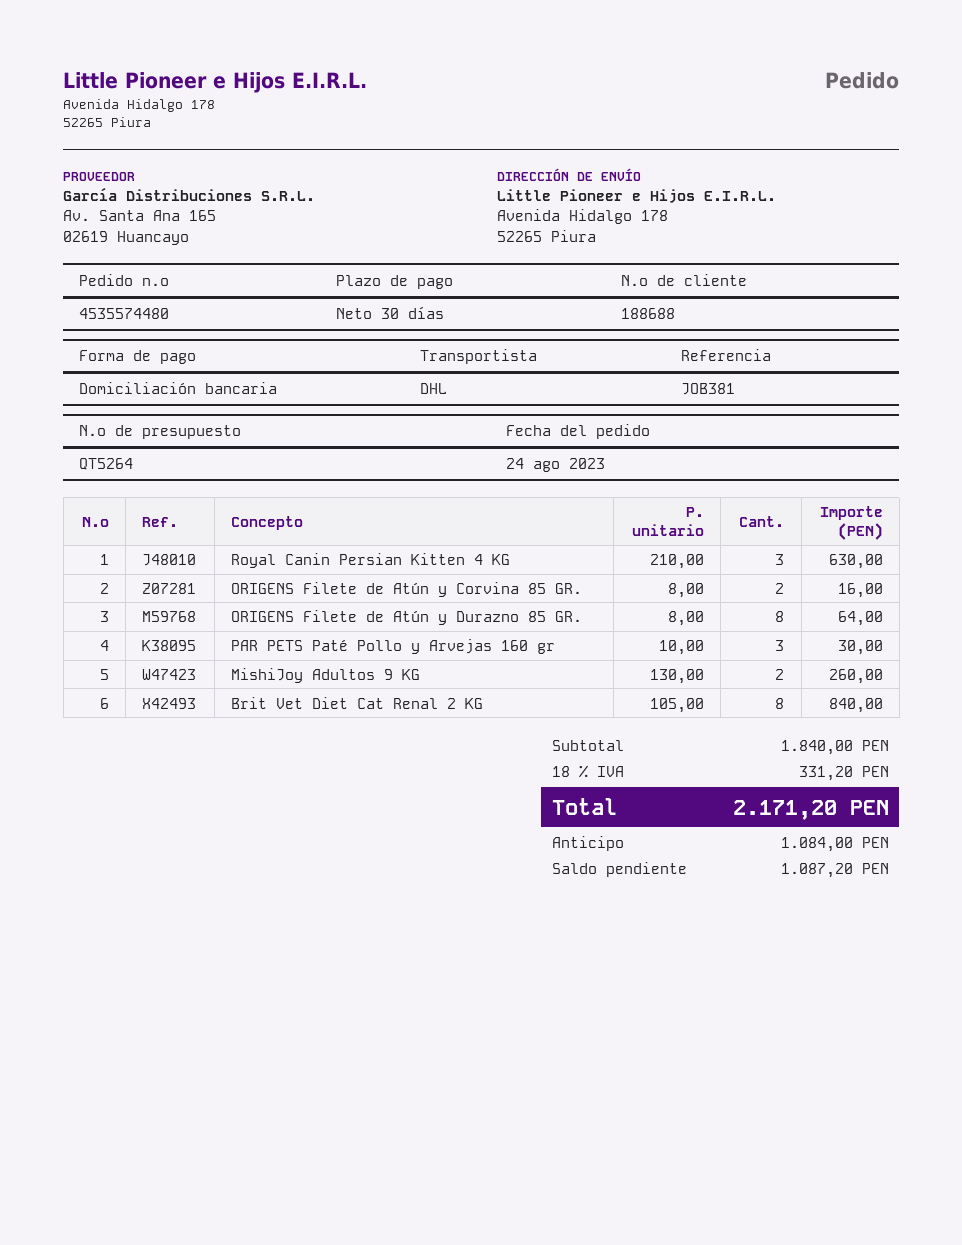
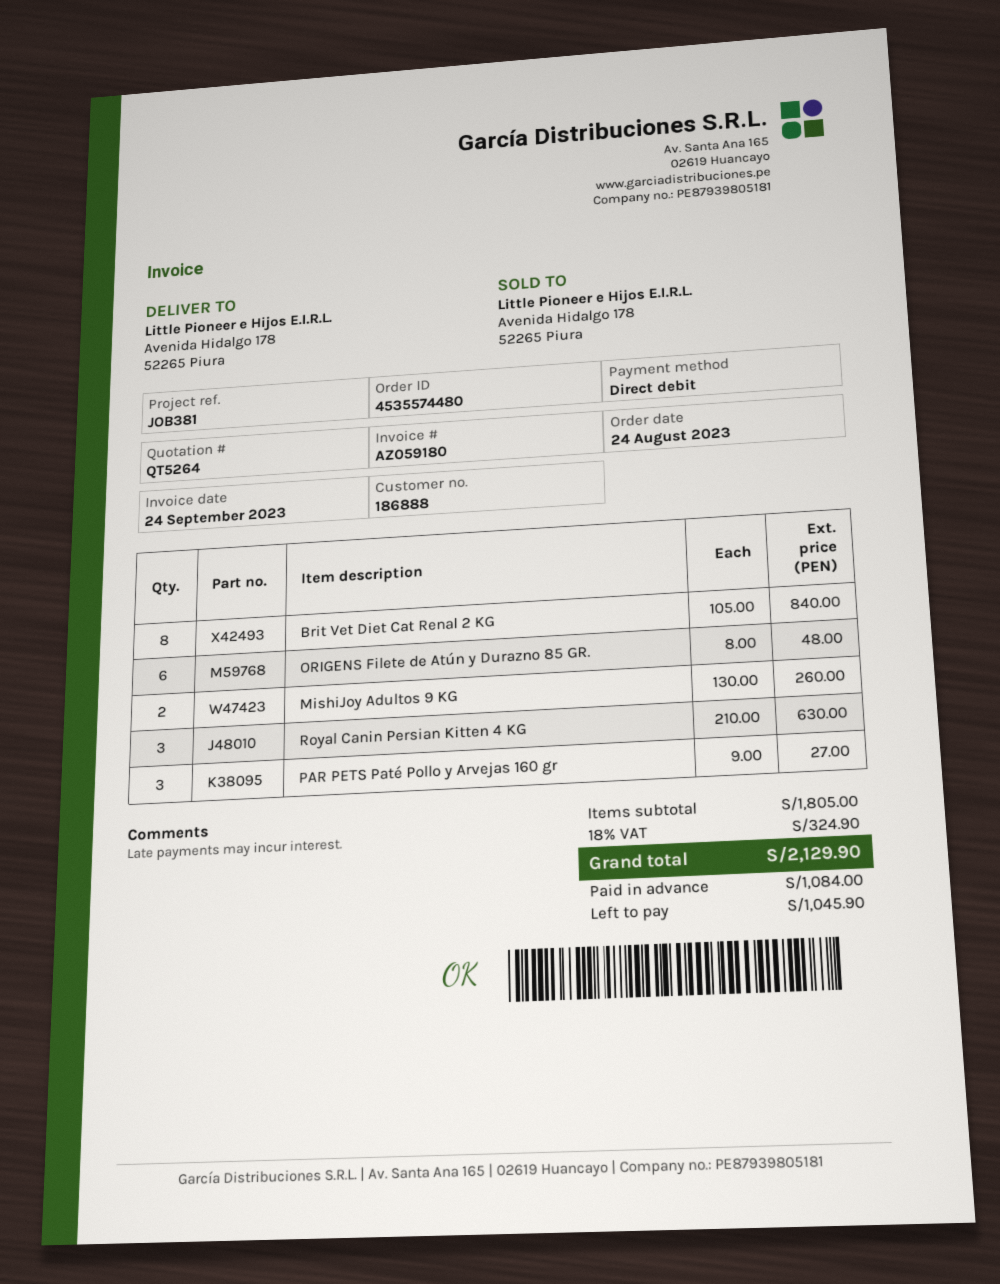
customer number: 188688 -> 186888
ORIGENS Filete de Atún y Corvina 85 GR.: 2 x 8.00 = 16.00 -> none
ORIGENS Filete de Atún y Durazno 85 GR.: 8 x 8.00 = 64.00 -> 6 x 8.00 = 48.00
PAR PETS Paté Pollo y Arvejas 160 gr: 3 x 10.00 = 30.00 -> 3 x 9.00 = 27.00
subtotal: 1840.00 -> 1805.00
tax: 18% = 331.20 -> 18% = 324.90
total: 2171.20 -> 2129.90
balance: 1087.20 -> 1045.90

